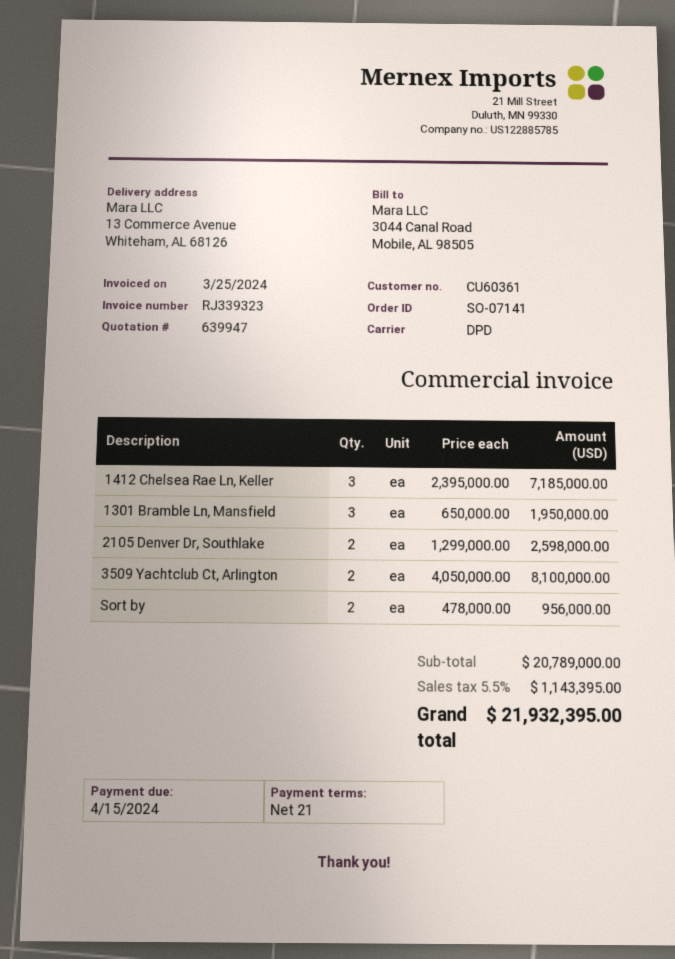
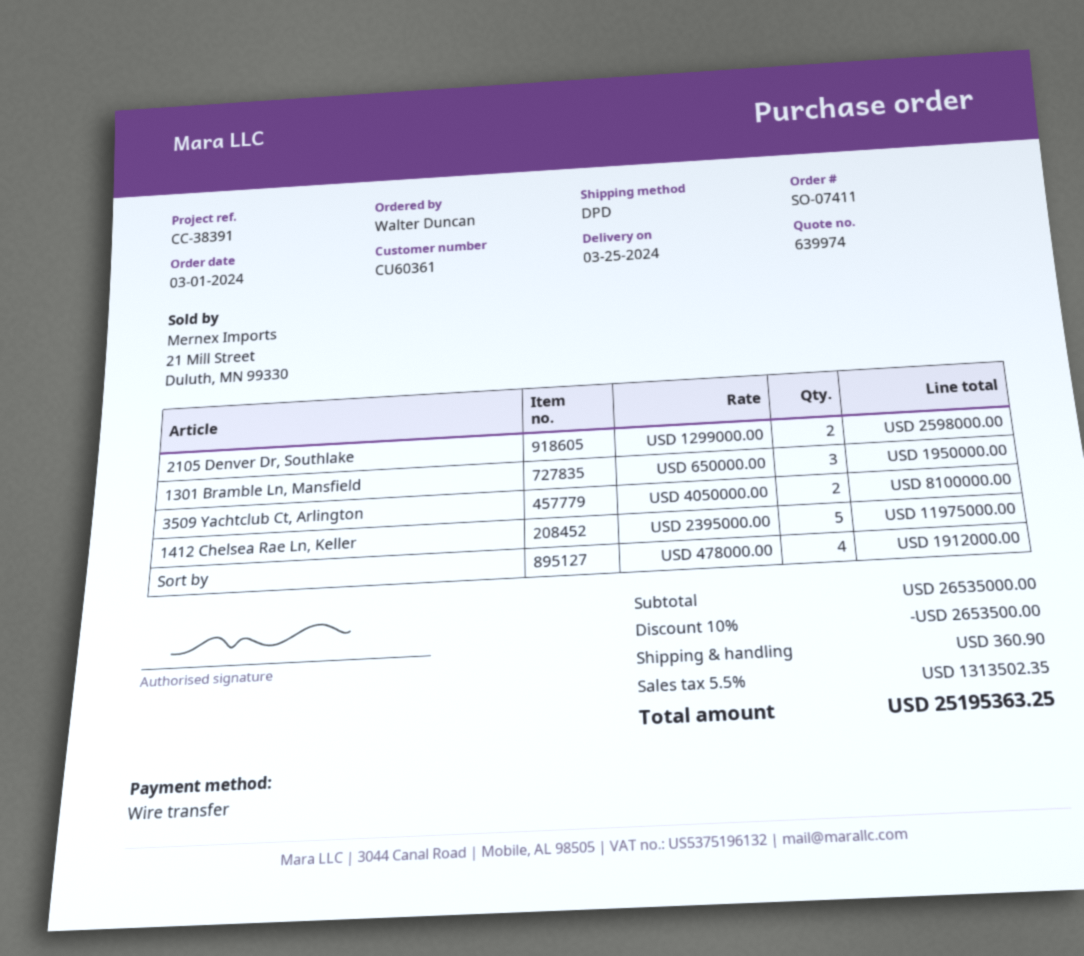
quote number: 639947 -> 639974
order number: SO-07141 -> SO-07411
1412 Chelsea Rae Ln, Keller: 3 x 2395000.00 = 7185000.00 -> 5 x 2395000.00 = 11975000.00
Sort by: 2 x 478000.00 = 956000.00 -> 4 x 478000.00 = 1912000.00
subtotal: 20789000.00 -> 26535000.00
discount: none -> 10% = 2653500.00
shipping: none -> 360.90
tax: 5.5% = 1143395.00 -> 5.5% = 1313502.35
total: 21932395.00 -> 25195363.25

